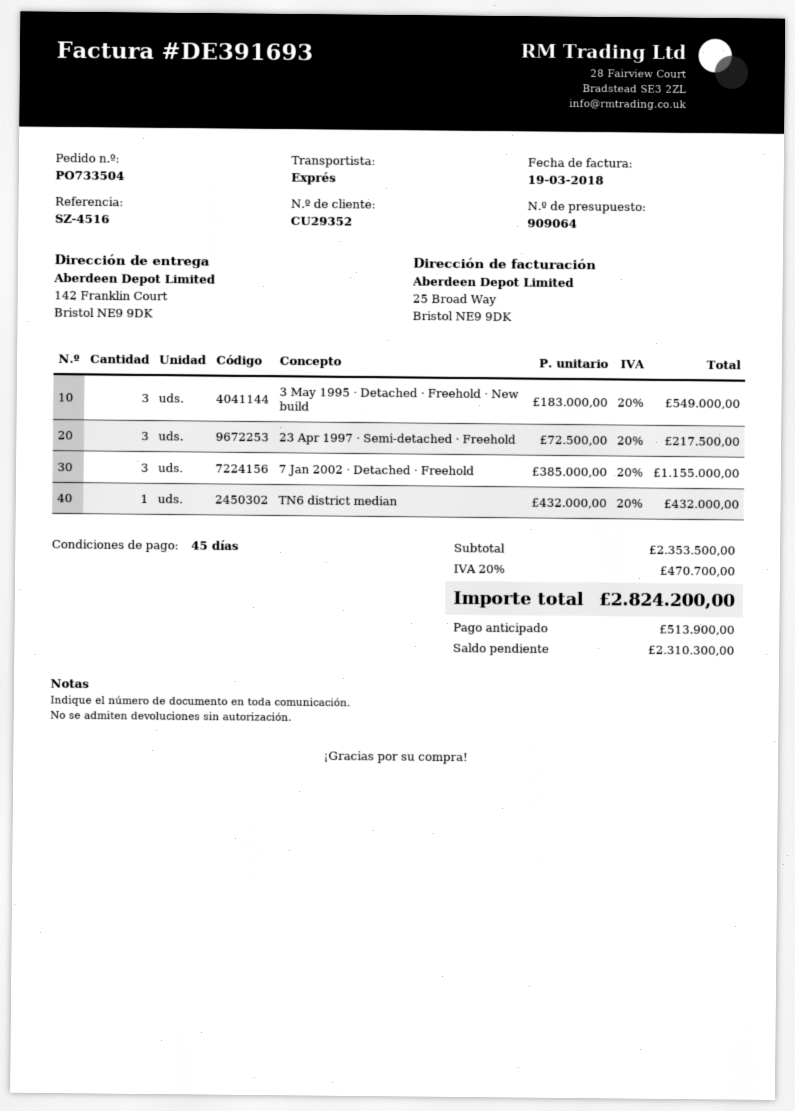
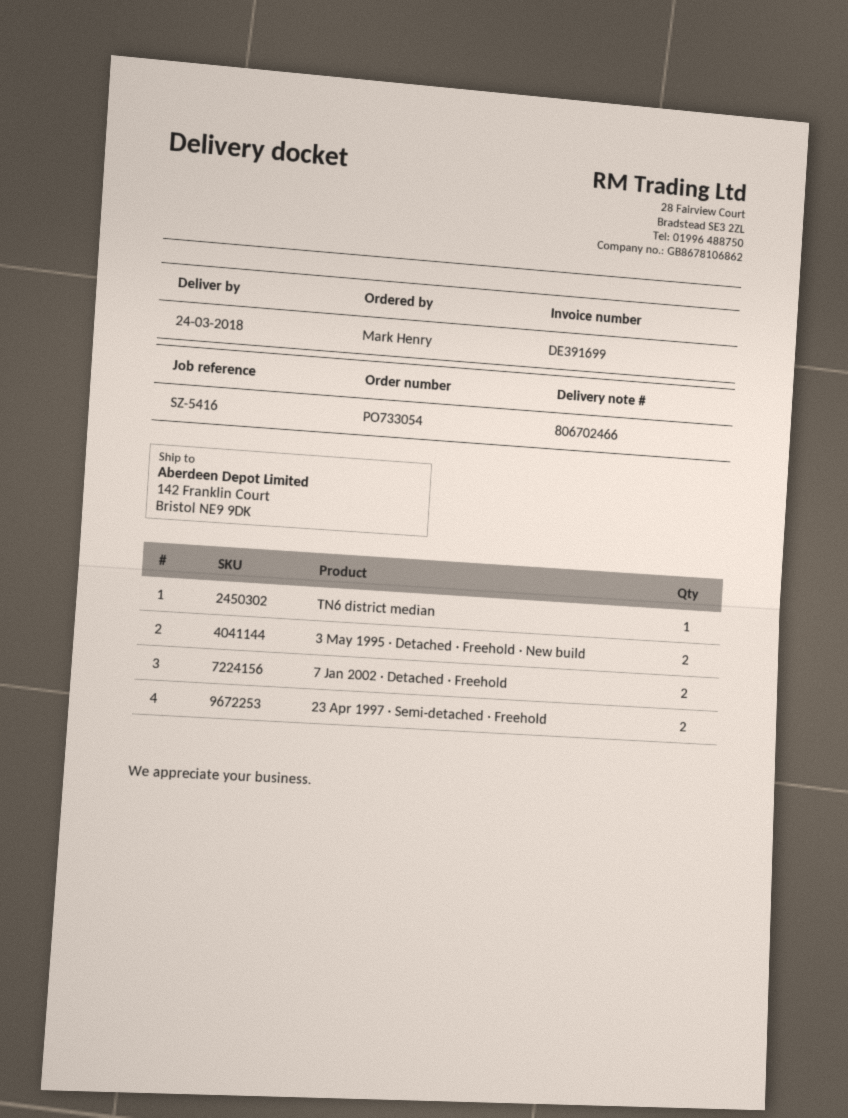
order number: PO733504 -> PO733054
invoice number: DE391693 -> DE391699
reference: SZ-4516 -> SZ-5416
3 May 1995 · Detached · Freehold · New build: 3 -> 2
23 Apr 1997 · Semi-detached · Freehold: 3 -> 2
7 Jan 2002 · Detached · Freehold: 3 -> 2

